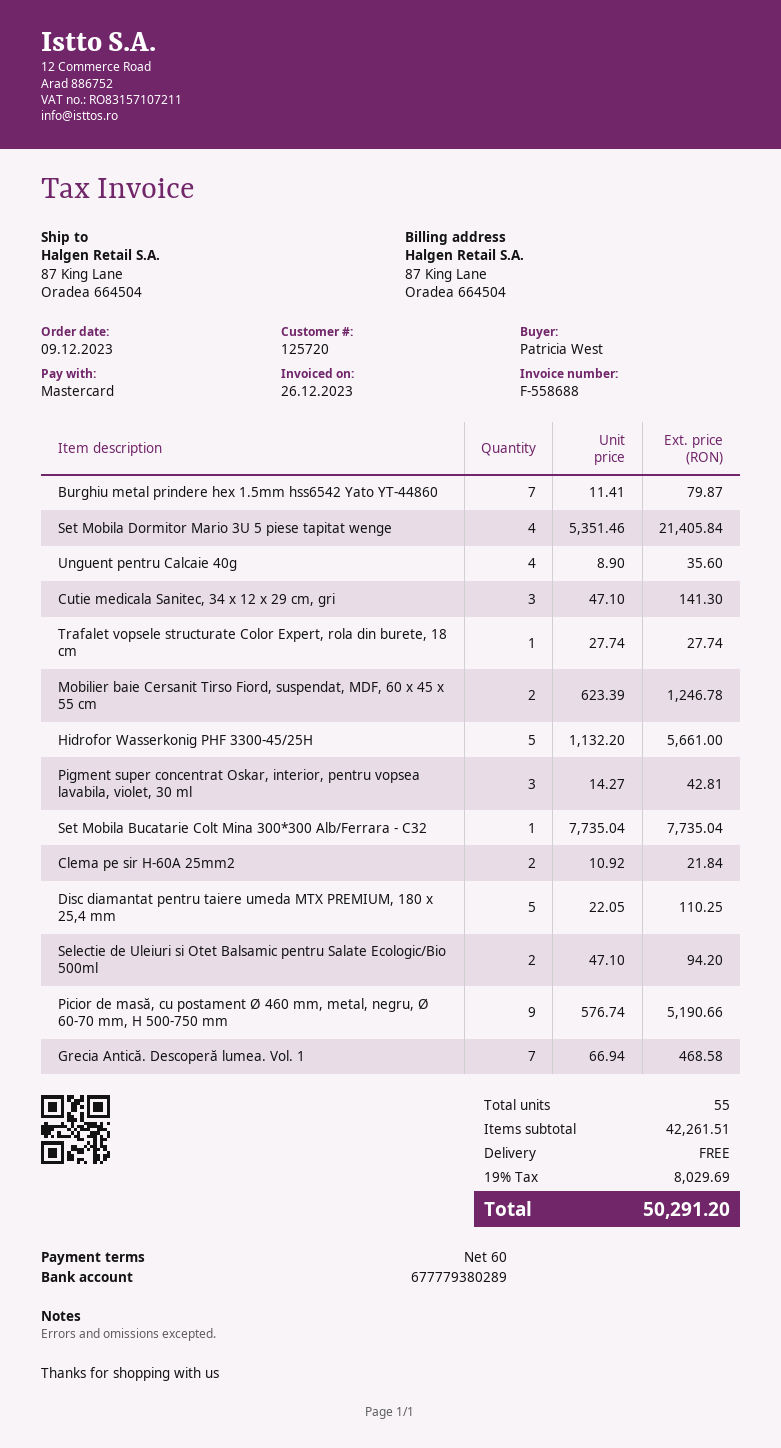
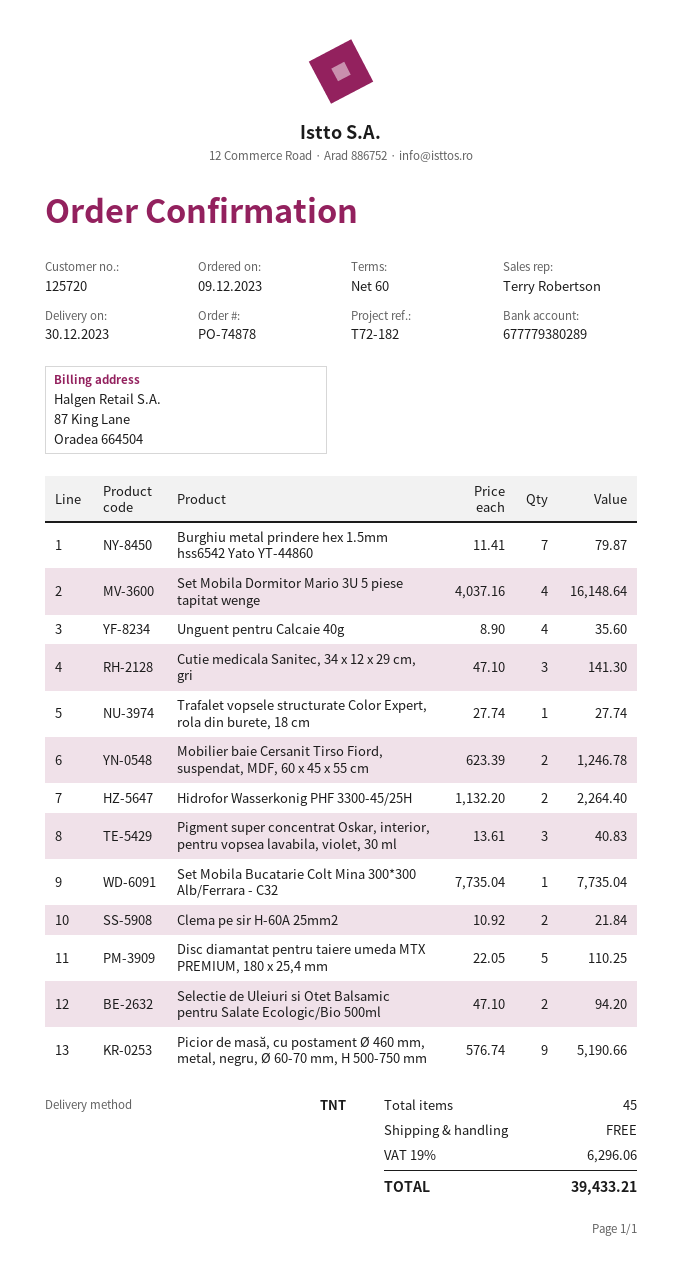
Set Mobila Dormitor Mario 3U 5 piese tapitat wenge: 4 x 5351.46 = 21405.84 -> 4 x 4037.16 = 16148.64
Hidrofor Wasserkonig PHF 3300-45/25H: 5 x 1132.20 = 5661.00 -> 2 x 1132.20 = 2264.40
Pigment super concentrat Oskar, interior, pentru vopsea lavabila, violet, 30 ml: 3 x 14.27 = 42.81 -> 3 x 13.61 = 40.83
Grecia Antică. Descoperă lumea. Vol. 1: 7 x 66.94 = 468.58 -> none
total quantity: 55 -> 45
tax: 19% = 8029.69 -> 19% = 6296.06
total: 50291.20 -> 39433.21

